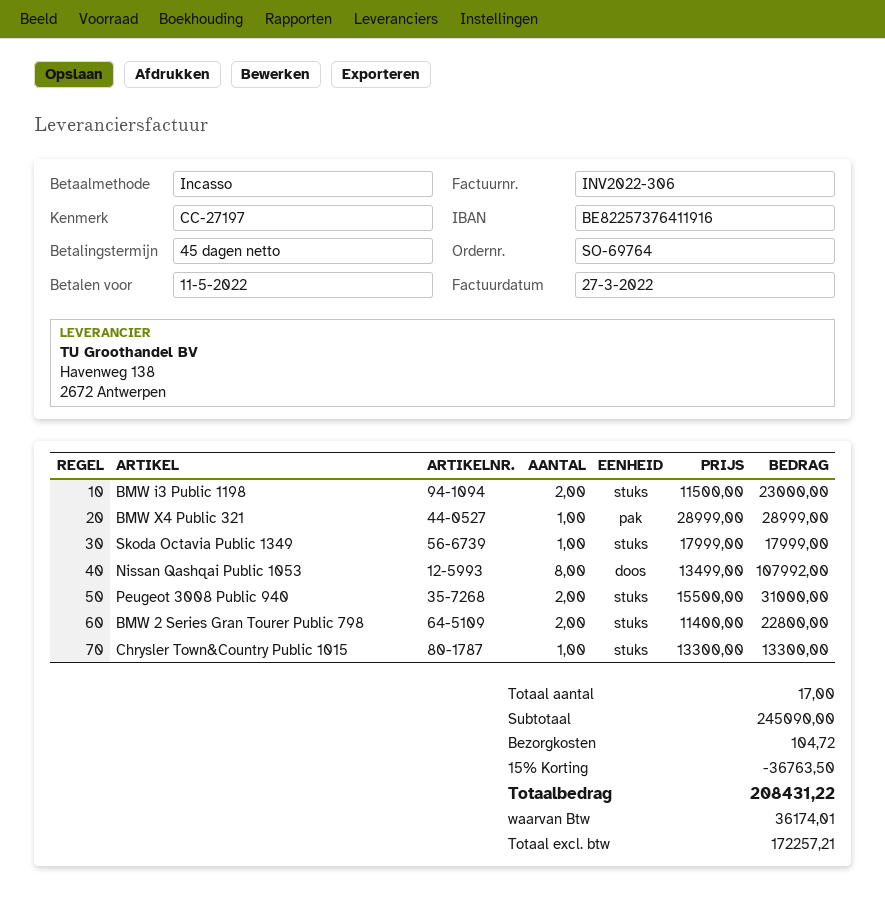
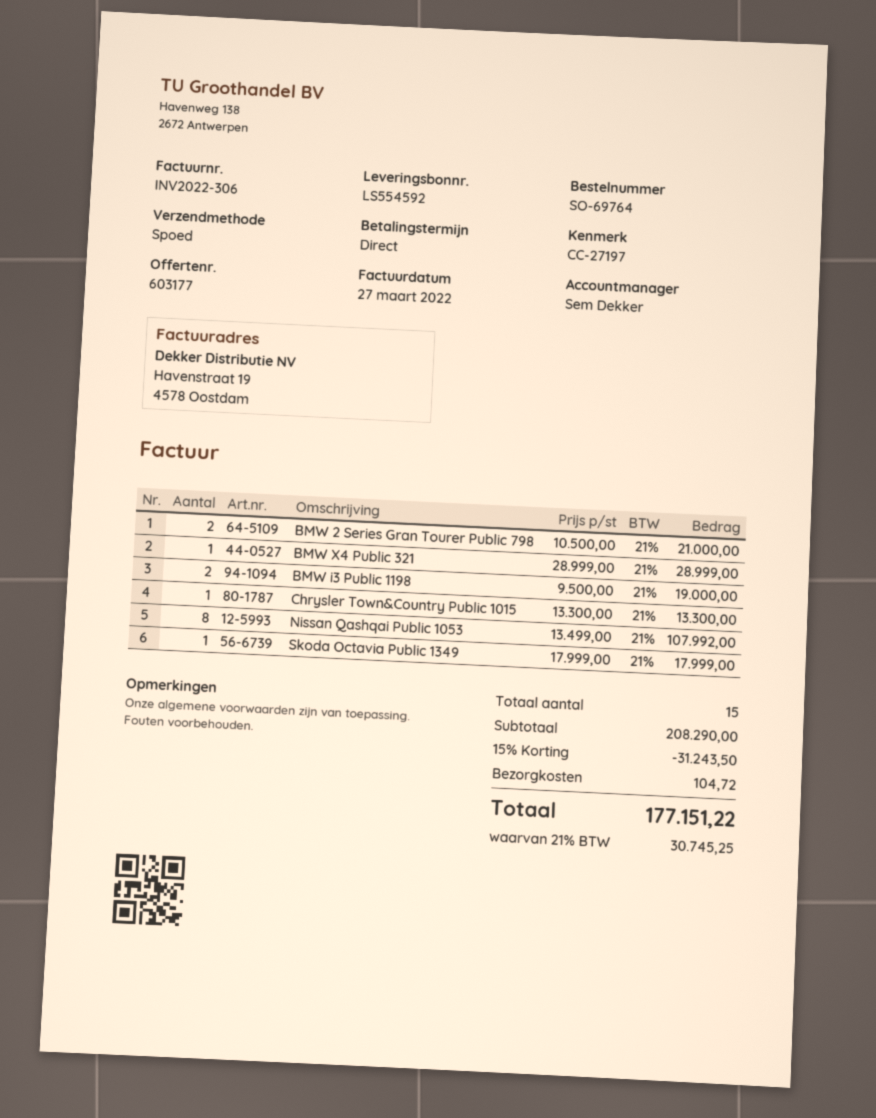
payment terms: 45 days -> on receipt
BMW i3 Public 1198: 2 x 11500.00 = 23000.00 -> 2 x 9500.00 = 19000.00
Peugeot 3008 Public 940: 2 x 15500.00 = 31000.00 -> none
BMW 2 Series Gran Tourer Public 798: 2 x 11400.00 = 22800.00 -> 2 x 10500.00 = 21000.00
total quantity: 17 -> 15
subtotal: 245090.00 -> 208290.00
discount: 15% = 36763.50 -> 15% = 31243.50
tax: 36174.01 -> 30745.25
total: 208431.22 -> 177151.22

